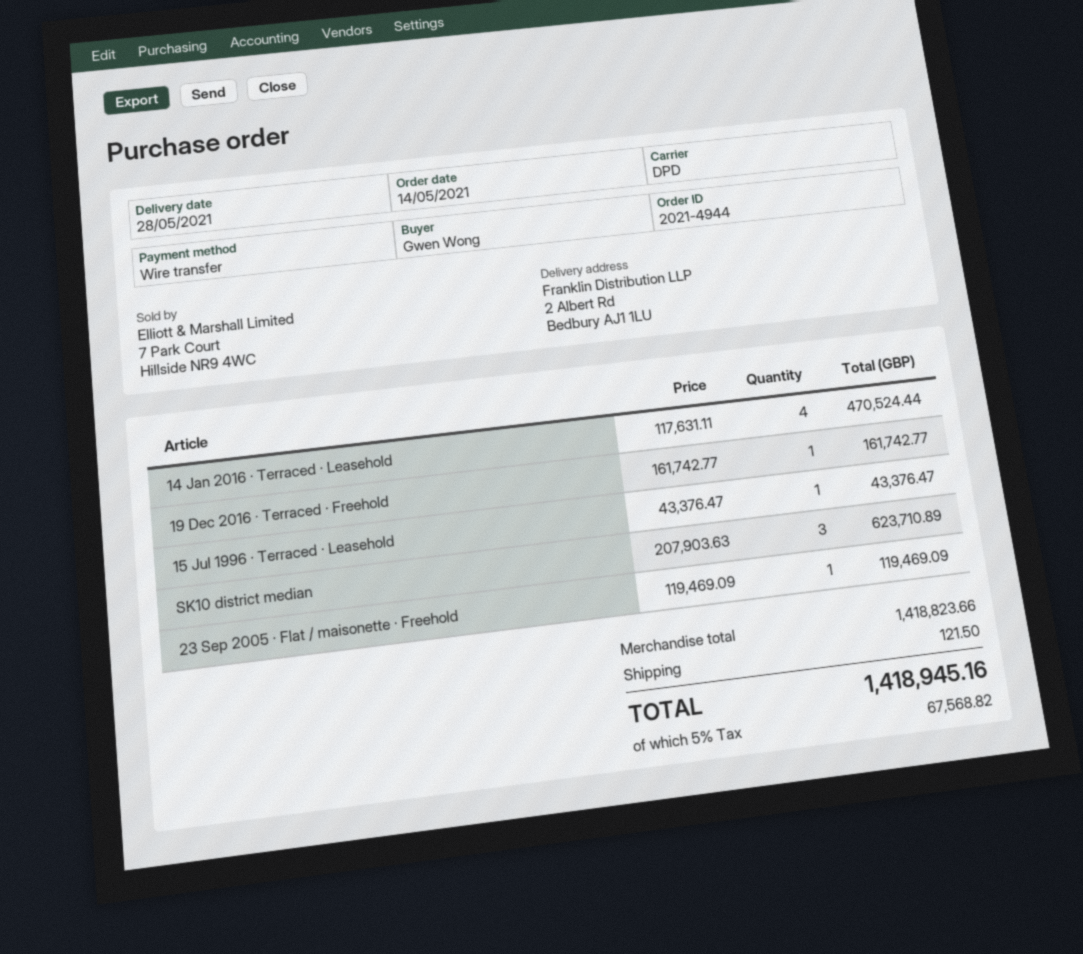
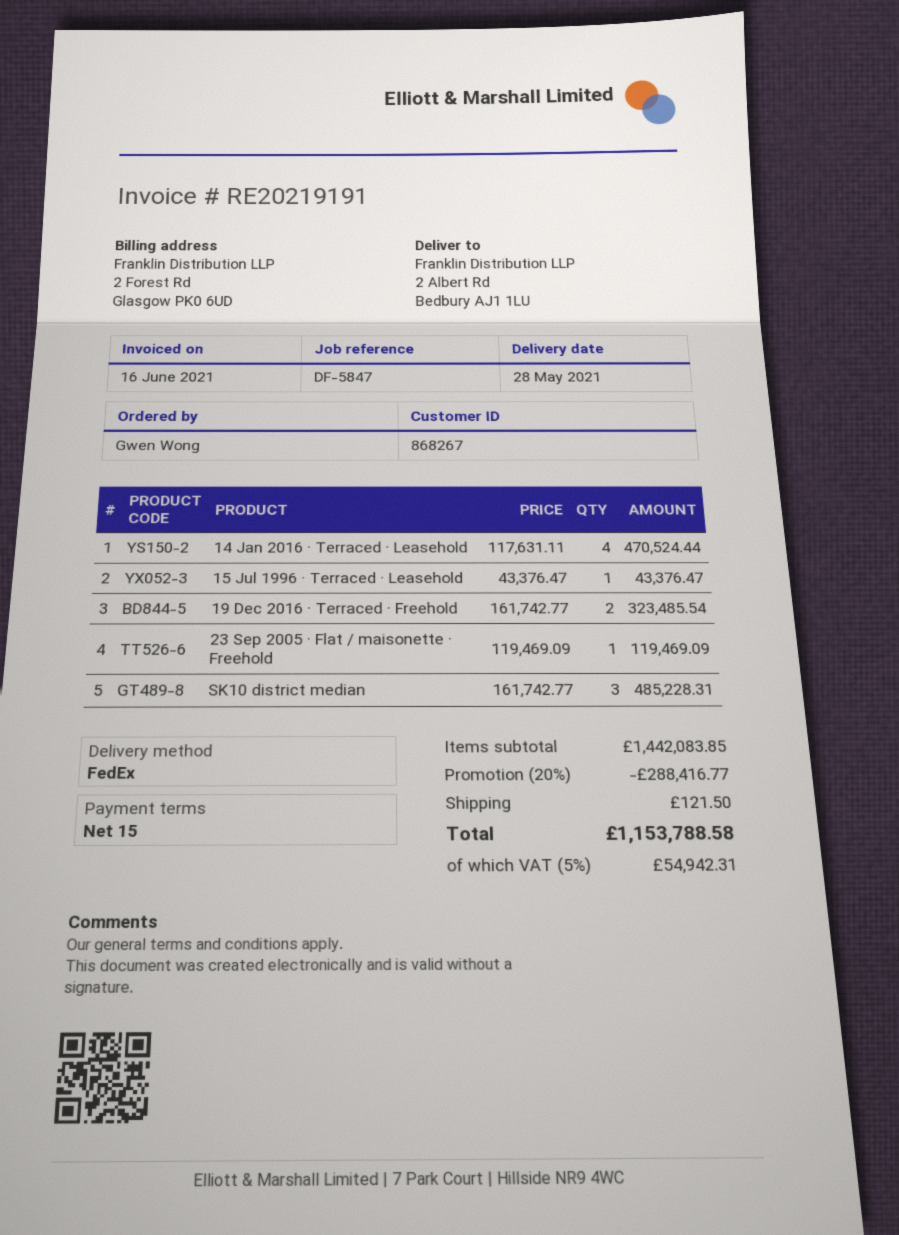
shipping method: DPD -> FedEx
19 Dec 2016 · Terraced · Freehold: 1 x 161742.77 = 161742.77 -> 2 x 161742.77 = 323485.54
SK10 district median: 3 x 207903.63 = 623710.89 -> 3 x 161742.77 = 485228.31
subtotal: 1418823.66 -> 1442083.85
discount: none -> 20% = 288416.77
tax: 5% = 67568.82 -> 5% = 54942.31
total: 1418945.16 -> 1153788.58

